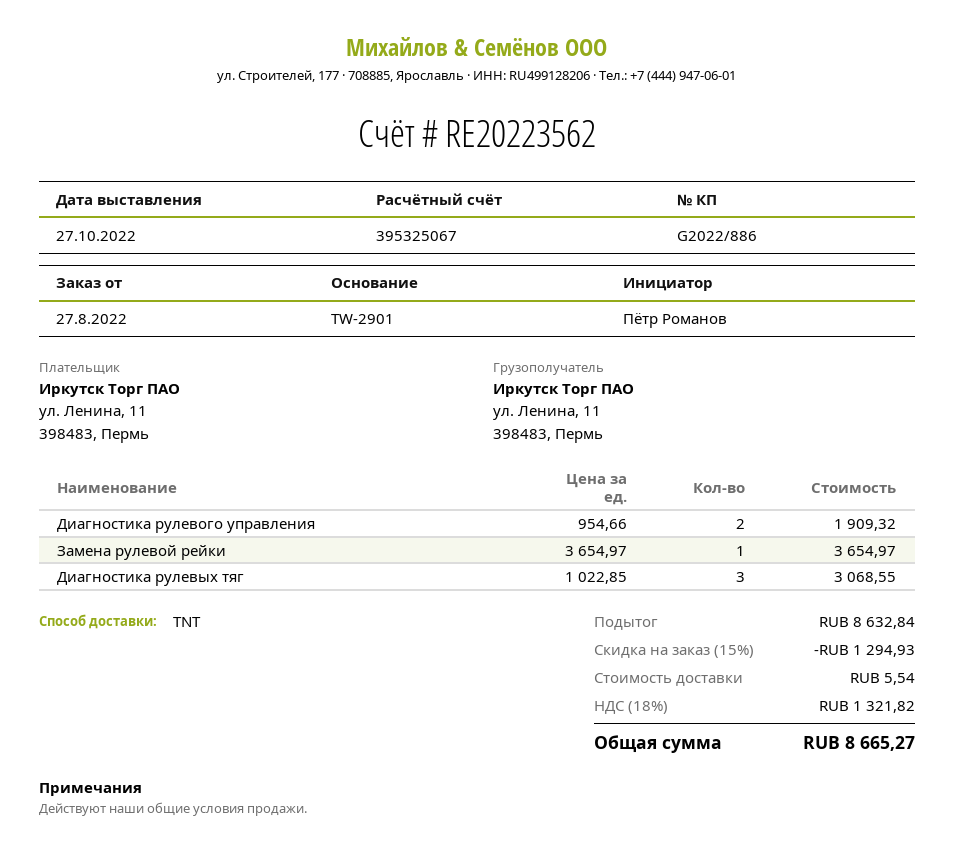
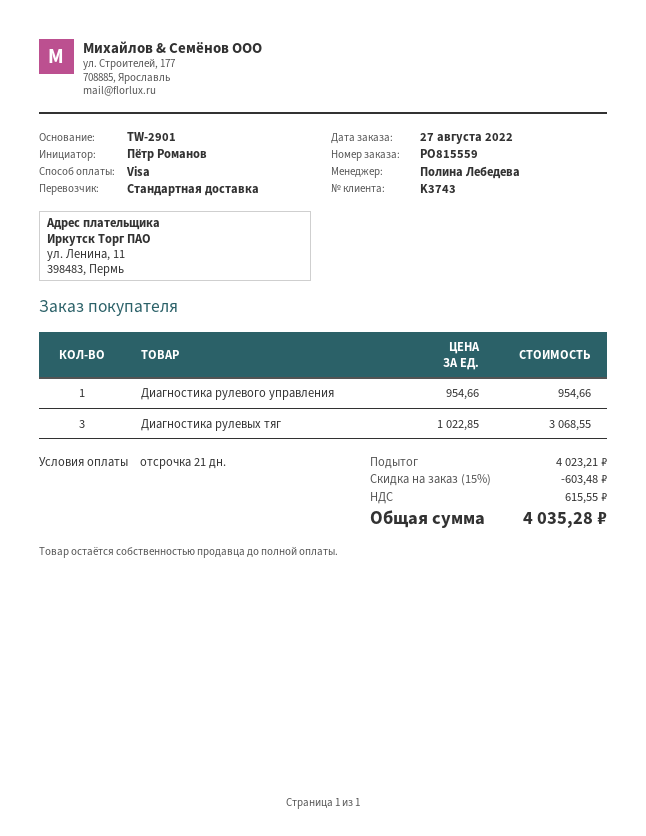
shipping method: TNT -> standard
Диагностика рулевого управления: 2 x 954.66 = 1909.32 -> 1 x 954.66 = 954.66
Замена рулевой рейки: 1 x 3654.97 = 3654.97 -> none
subtotal: 8632.84 -> 4023.21
discount: 15% = 1294.93 -> 15% = 603.48
shipping: 5.54 -> none
tax: 1321.82 -> 615.55
total: 8665.27 -> 4035.28

